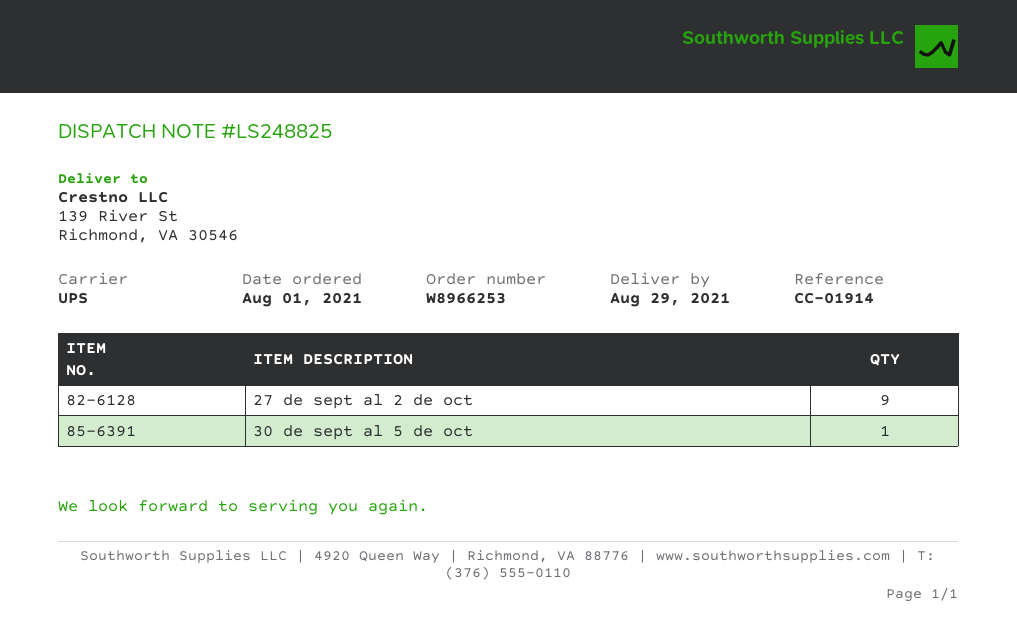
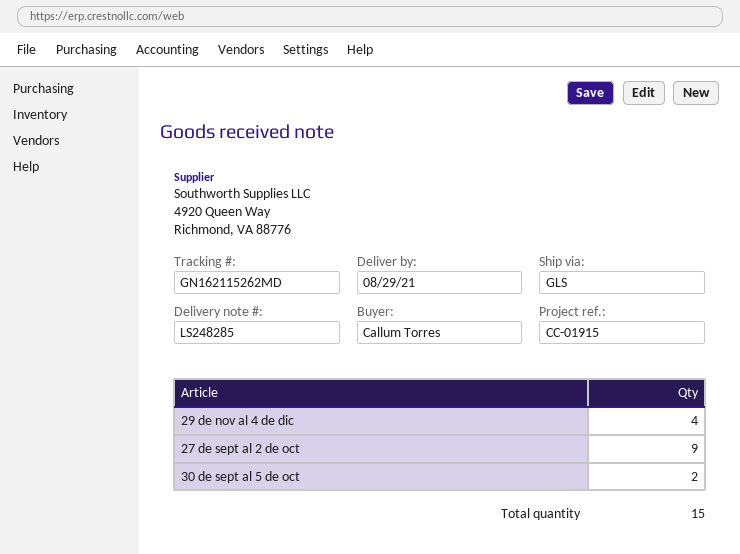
delivery note number: LS248825 -> LS248285
reference: CC-01914 -> CC-01915
shipping method: UPS -> GLS
30 de sept al 5 de oct: 1 -> 2
29 de nov al 4 de dic: none -> 4

